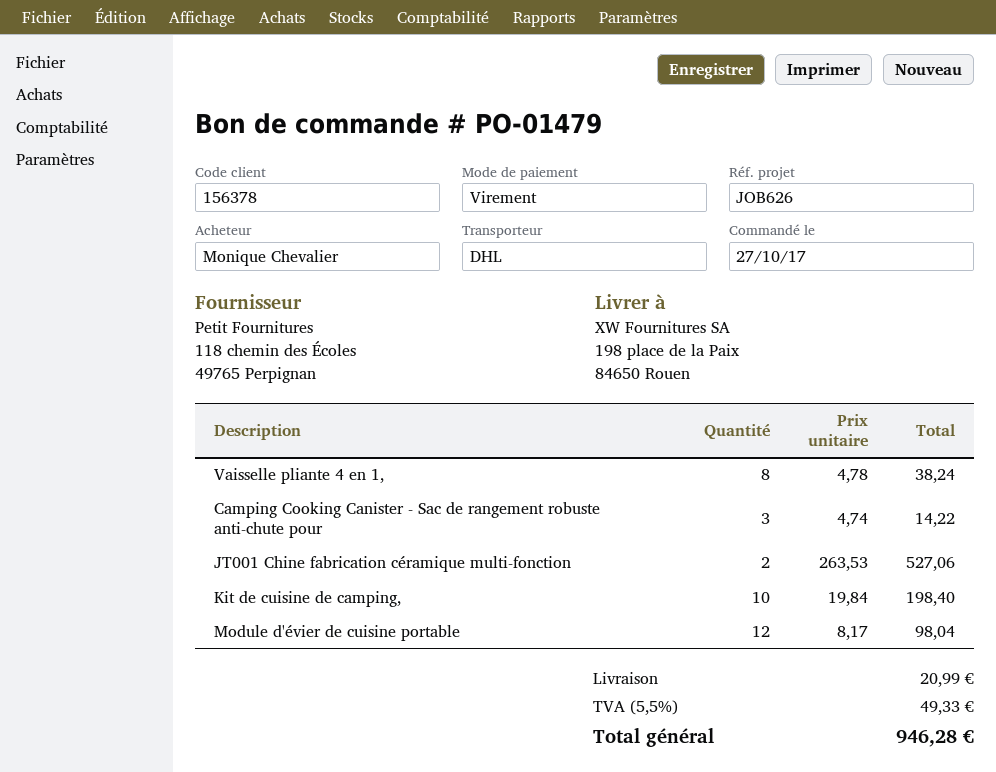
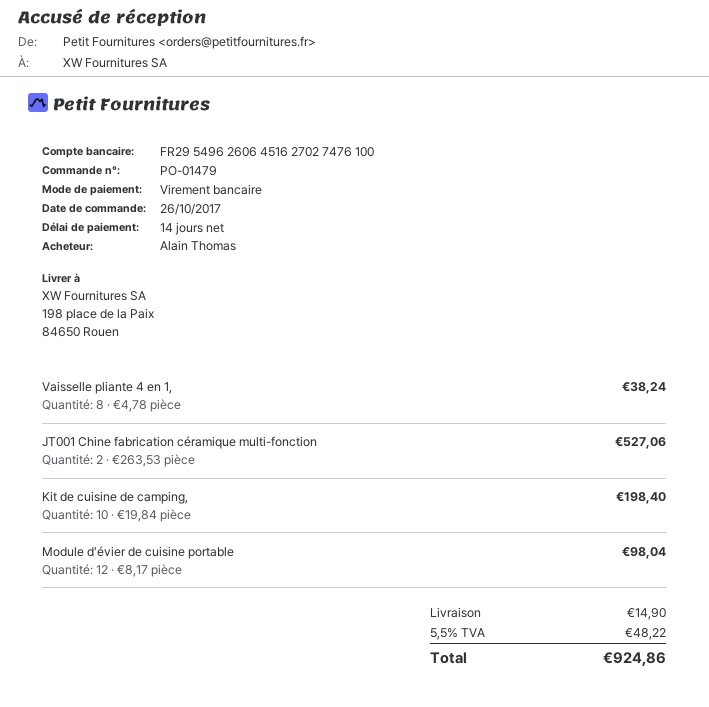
order date: 2017-10-27 -> 2017-10-26
ordered by: Monique Chevalier -> Alain Thomas
Camping Cooking Canister - Sac de rangement robuste anti-chute pour: 3 x 4.74 = 14.22 -> none
shipping: 20.99 -> 14.90
tax: 5.5% = 49.33 -> 5.5% = 48.22
total: 946.28 -> 924.86

